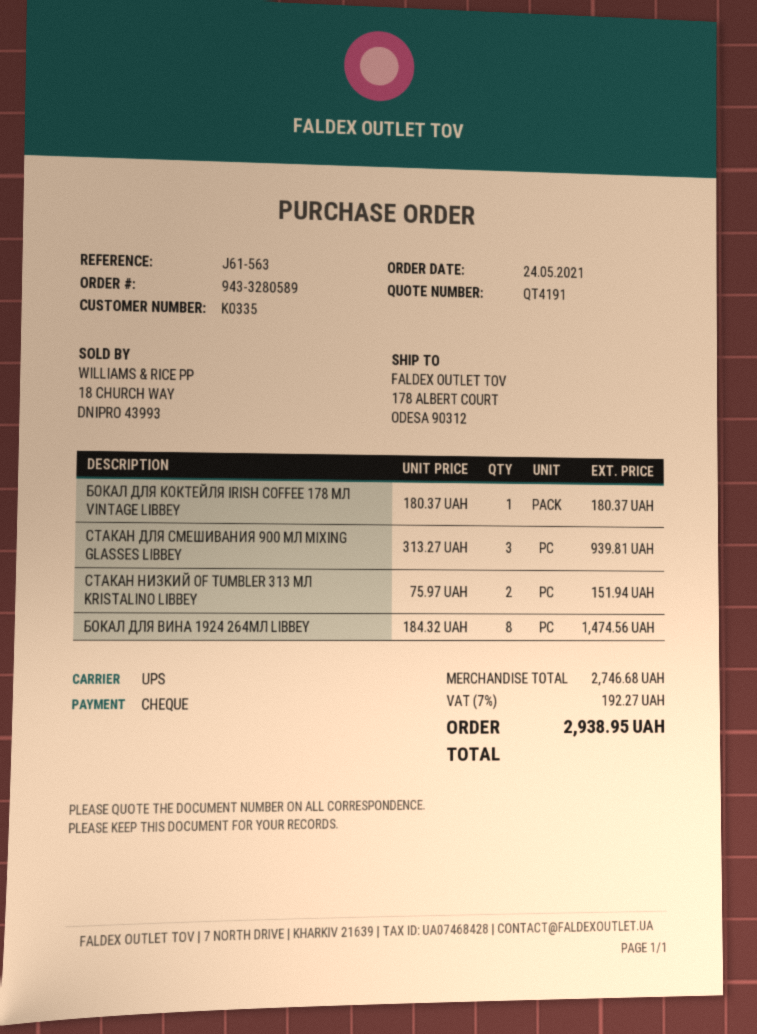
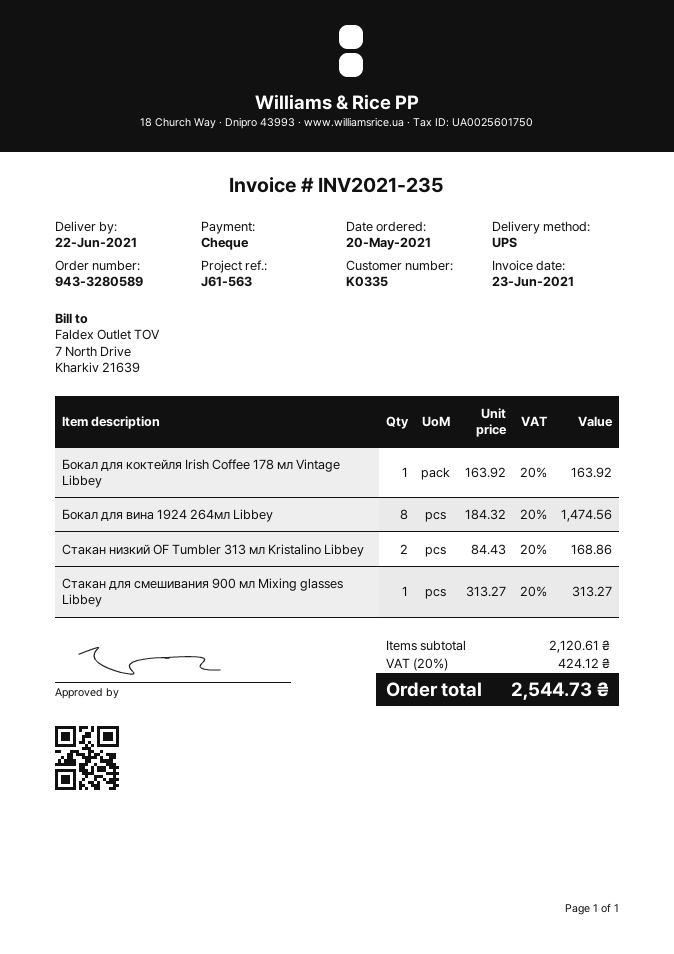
order date: 2021-05-24 -> 2021-05-20
БОКАЛ ДЛЯ КОКТЕЙЛЯ IRISH COFFEE 178 МЛ VINTAGE LIBBEY: 1 x 180.37 = 180.37 -> 1 x 163.92 = 163.92
СТАКАН ДЛЯ СМЕШИВАНИЯ 900 МЛ MIXING GLASSES LIBBEY: 3 x 313.27 = 939.81 -> 1 x 313.27 = 313.27
СТАКАН НИЗКИЙ OF TUMBLER 313 МЛ KRISTALINO LIBBEY: 2 x 75.97 = 151.94 -> 2 x 84.43 = 168.86
subtotal: 2746.68 -> 2120.61
tax: 7% = 192.27 -> 20% = 424.12
total: 2938.95 -> 2544.73

